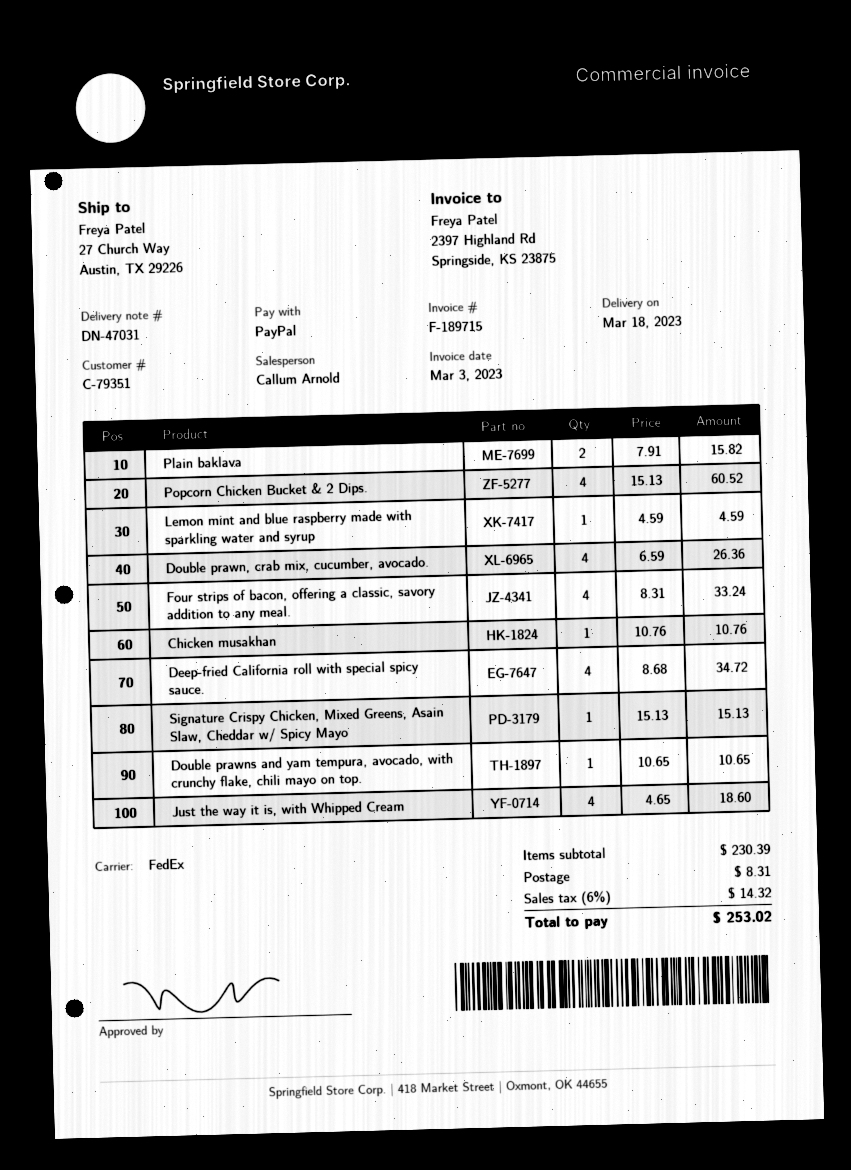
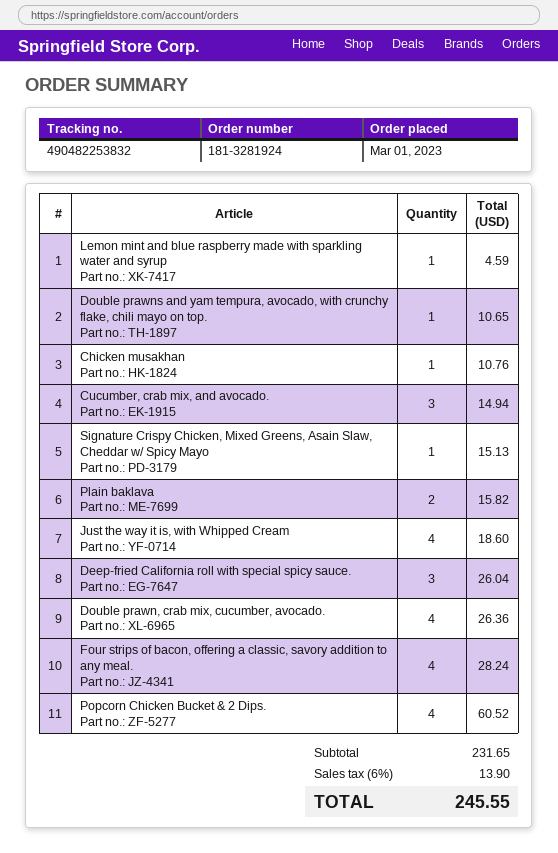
Four strips of bacon, offering a classic, savory addition to any meal.: 4 for 33.24 -> 4 for 28.24
Deep-fried California roll with special spicy sauce.: 4 for 34.72 -> 3 for 26.04
Cucumber, crab mix, and avocado.: none -> 3 for 14.94
subtotal: 230.39 -> 231.65
shipping: 8.31 -> none
tax: 6% = 14.32 -> 6% = 13.90
total: 253.02 -> 245.55

